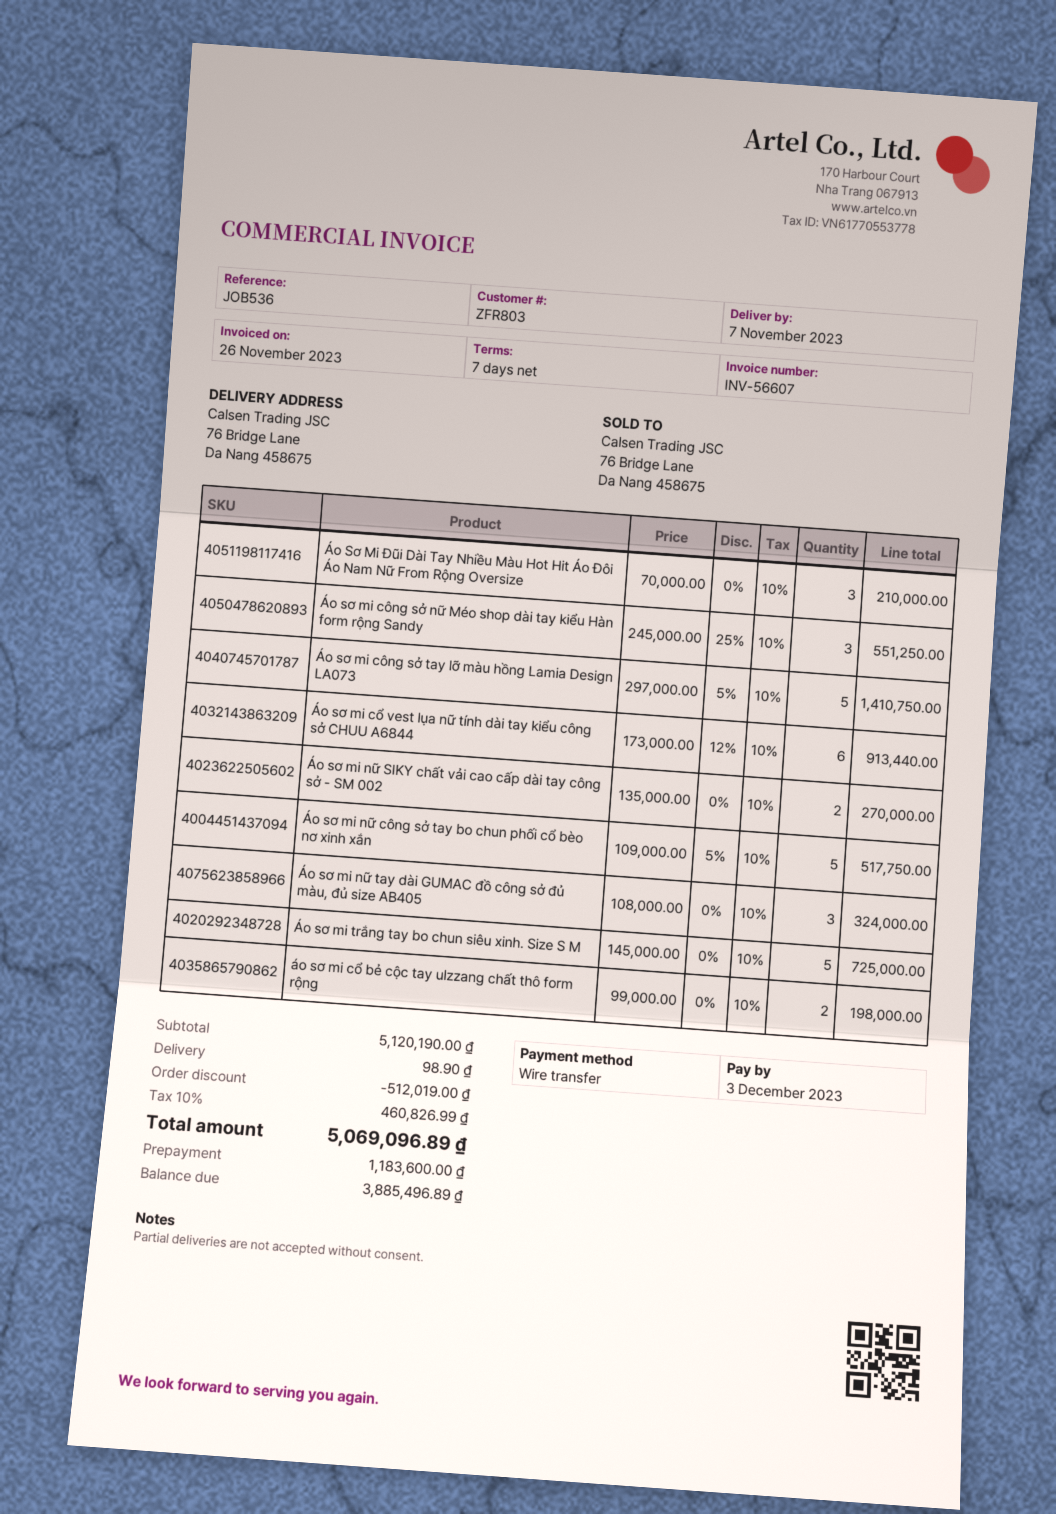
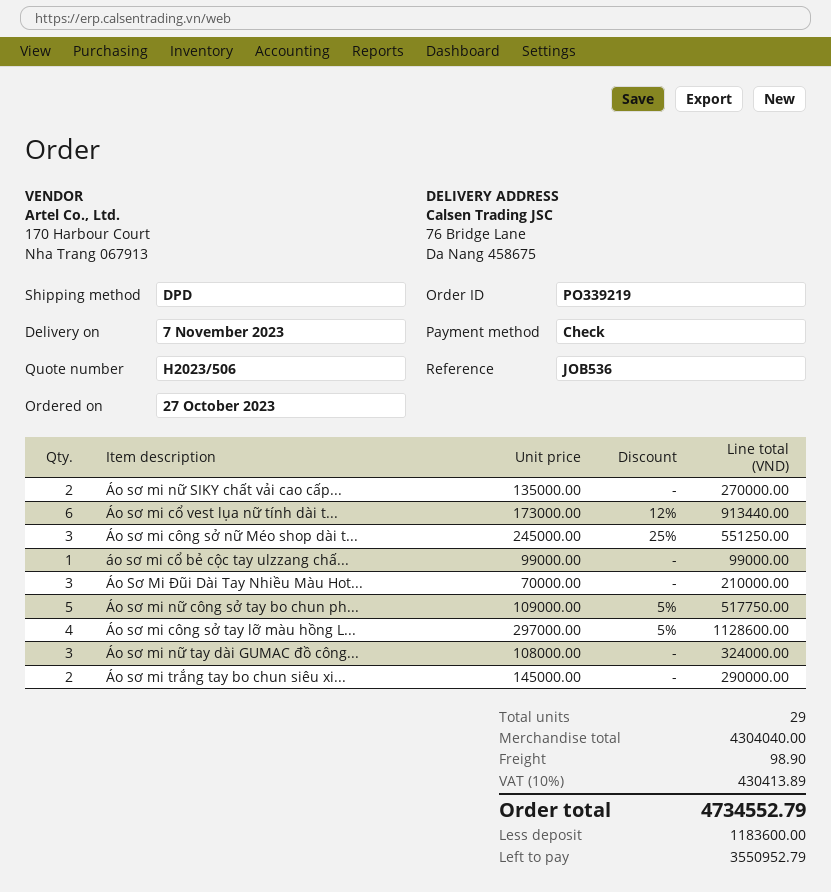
payment method: bank transfer -> cheque
Áo sơ mi công sở tay lỡ màu hồng Lamia Design LA073: 5 x 297000.00 - 5% = 1410750.00 -> 4 x 297000.00 - 5% = 1128600.00
Áo sơ mi trắng tay bo chun siêu xinh. Size S M: 5 x 145000.00 = 725000.00 -> 2 x 145000.00 = 290000.00
áo sơ mi cổ bẻ cộc tay ulzzang chất thô form rộng: 2 x 99000.00 = 198000.00 -> 1 x 99000.00 = 99000.00
subtotal: 5120190.00 -> 4304040.00
discount: 512019.00 -> none
tax: 10% = 460826.99 -> 10% = 430413.89
total: 5069096.89 -> 4734552.79
balance: 3885496.89 -> 3550952.79

